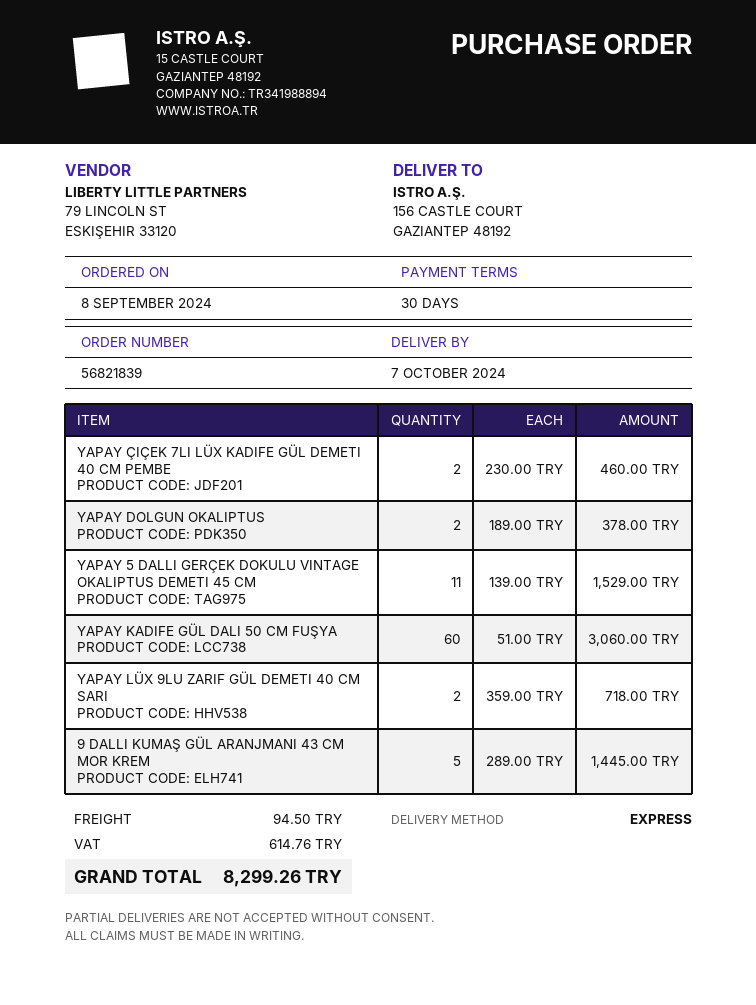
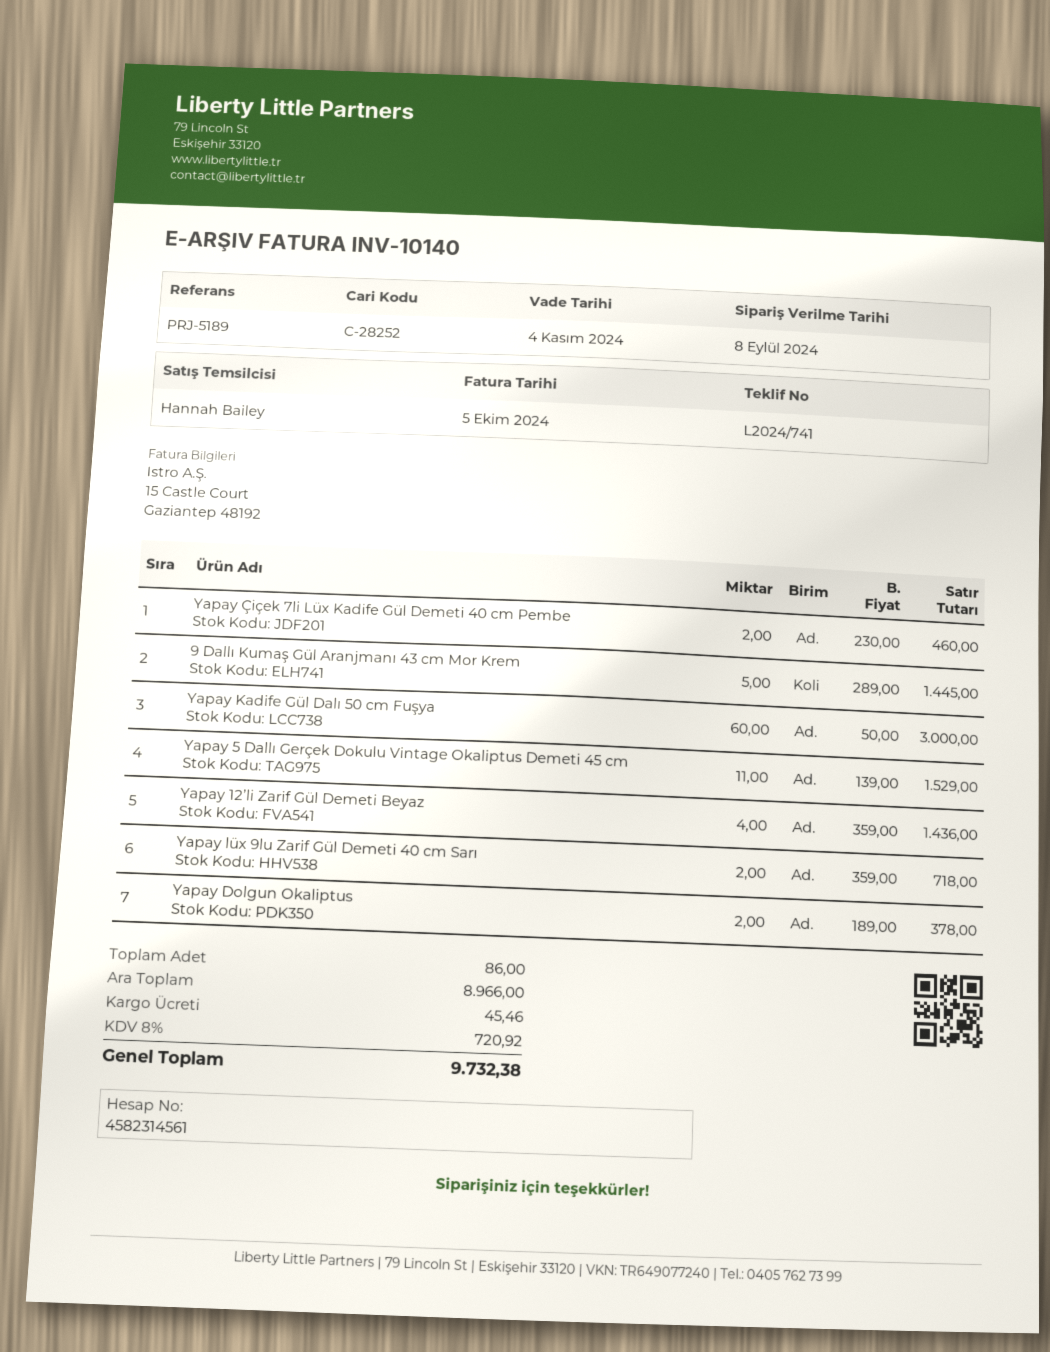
YAPAY KADIFE GÜL DALI 50 CM FUŞYA: 60 x 51.00 = 3060.00 -> 60 x 50.00 = 3000.00
Yapay 12’li Zarif Gül Demeti Beyaz: none -> 4 x 359.00 = 1436.00
shipping: 94.50 -> 45.46
tax: 614.76 -> 720.92
total: 8299.26 -> 9732.38

